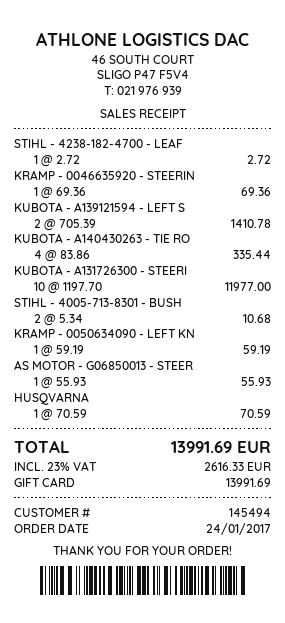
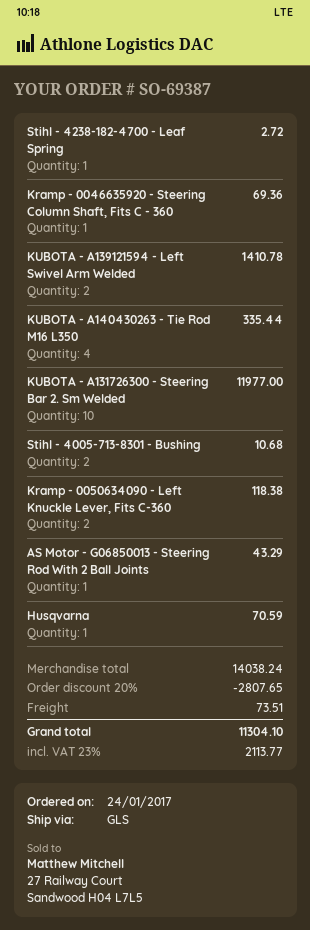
KRAMP - 0050634090 - LEFT KN: 1 for 59.19 -> 2 for 118.38
AS MOTOR - G06850013 - STEER: 1 for 55.93 -> 1 for 43.29
discount: none -> 20% = 2807.65
shipping: none -> 73.51
tax: 23% = 2616.33 -> 23% = 2113.77
total: 13991.69 -> 11304.10

